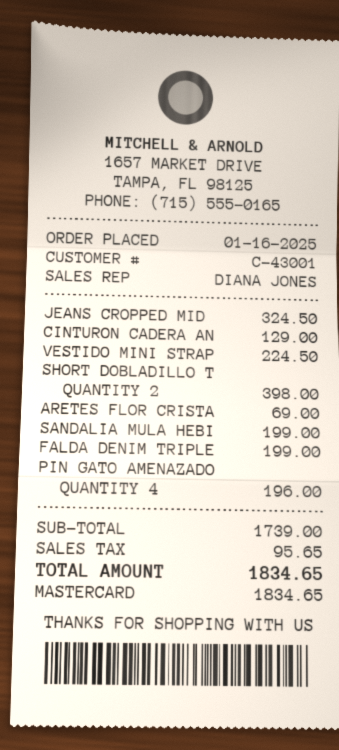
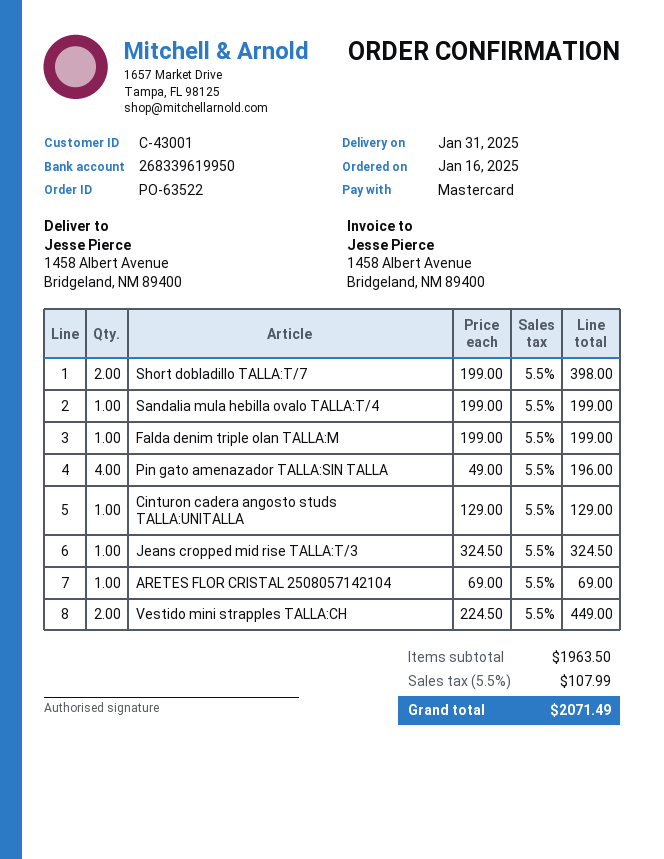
VESTIDO MINI STRAP: 1 for 224.50 -> 2 for 449.00
subtotal: 1739.00 -> 1963.50
tax: 95.65 -> 107.99
total: 1834.65 -> 2071.49

